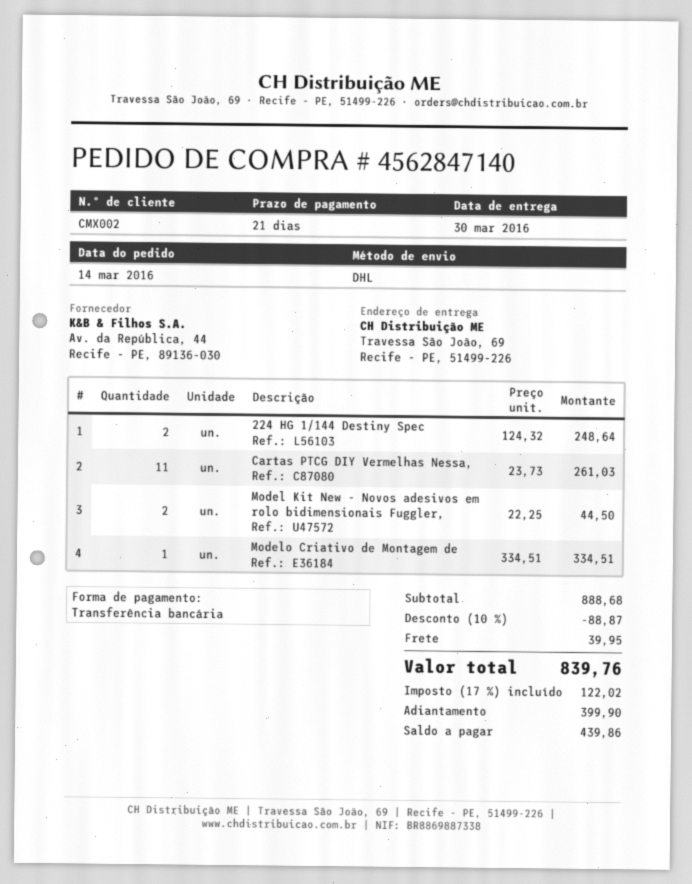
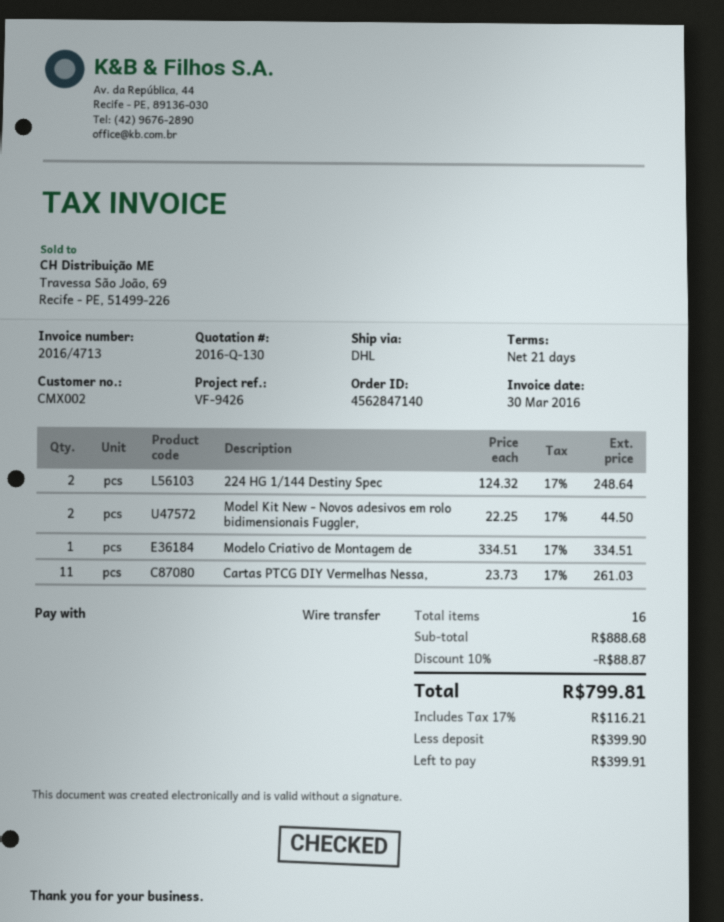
shipping: 39.95 -> none
tax: 17% = 122.02 -> 17% = 116.21
total: 839.76 -> 799.81
balance: 439.86 -> 399.91

